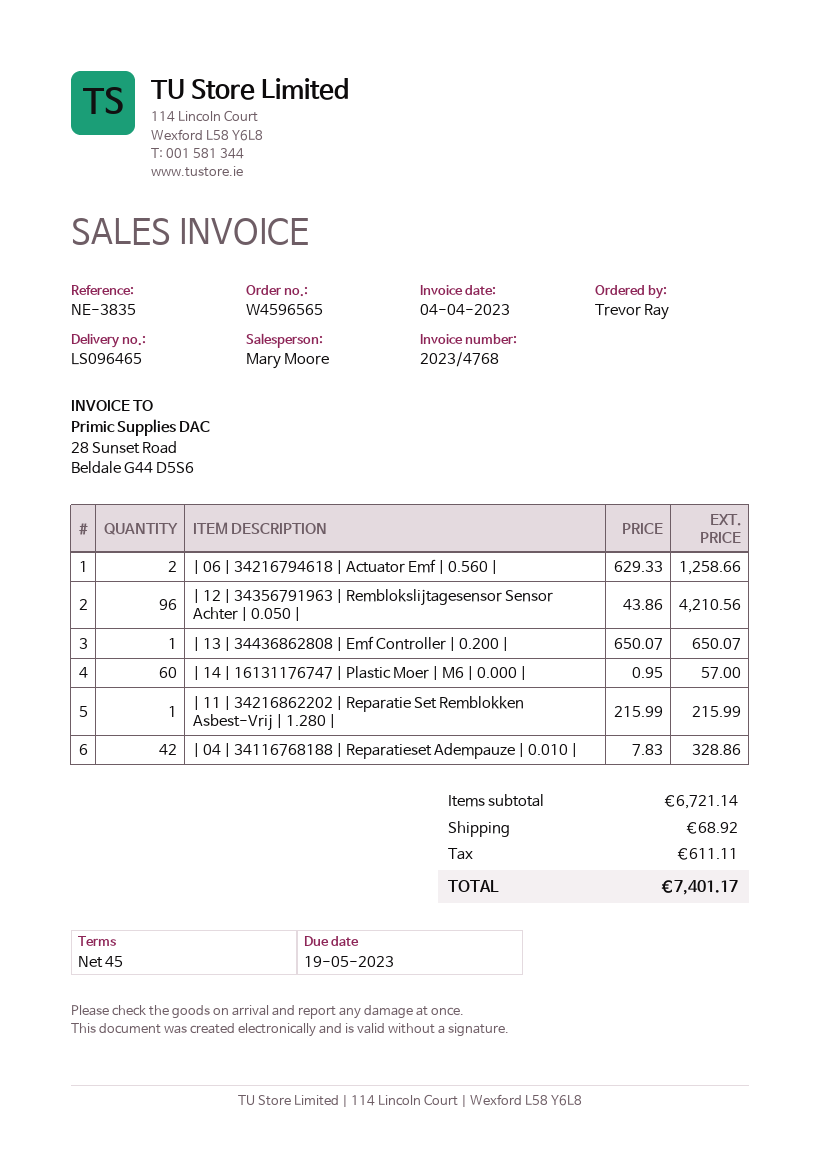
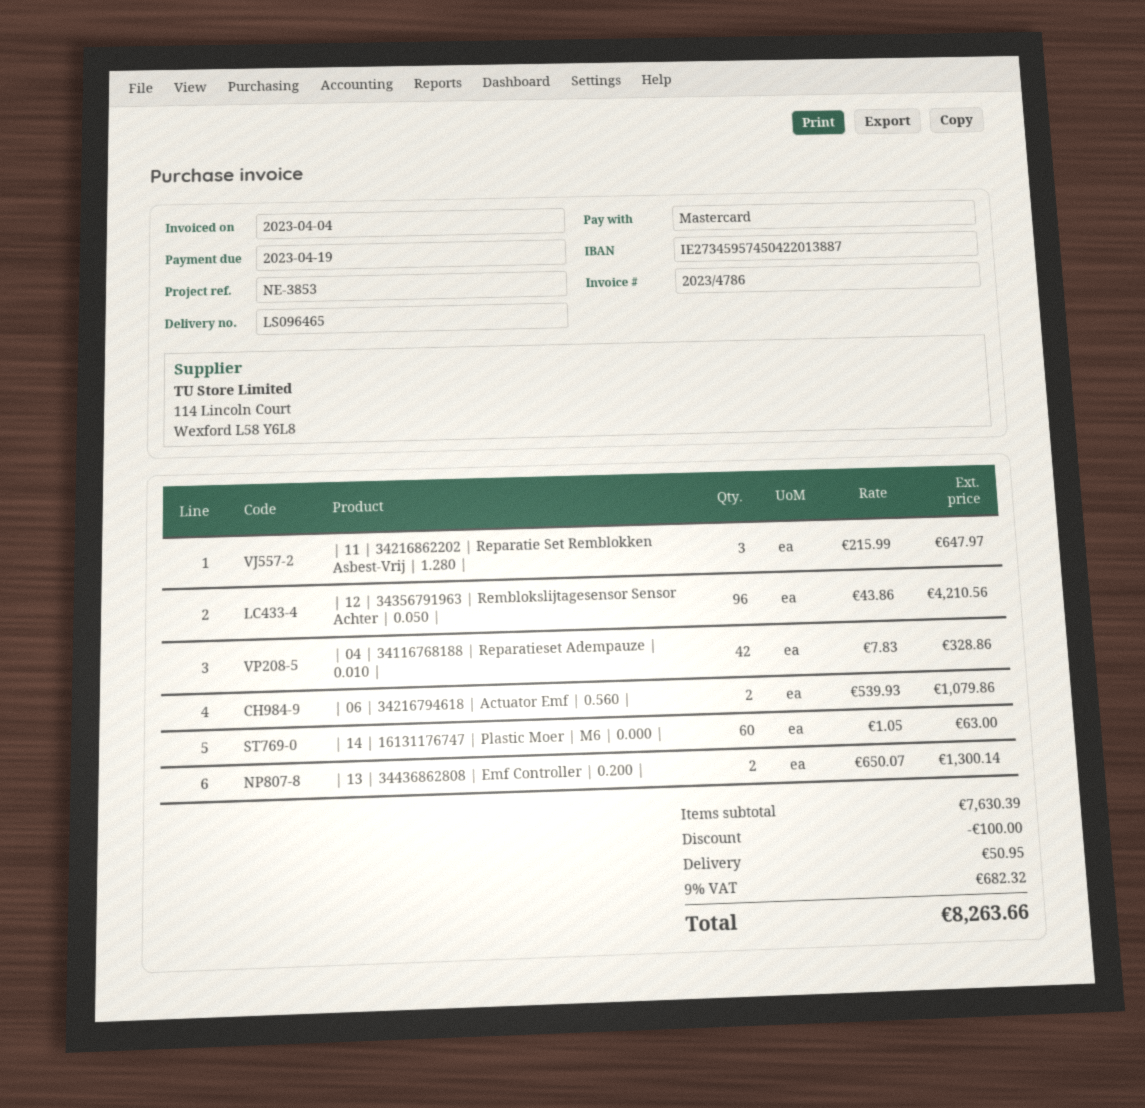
invoice number: 2023/4768 -> 2023/4786
due date: 2023-05-19 -> 2023-04-19
reference: NE-3835 -> NE-3853
| 06 | 34216794618 | Actuator Emf | 0.560 |: 2 x 629.33 = 1258.66 -> 2 x 539.93 = 1079.86
| 13 | 34436862808 | Emf Controller | 0.200 |: 1 x 650.07 = 650.07 -> 2 x 650.07 = 1300.14
| 14 | 16131176747 | Plastic Moer | M6 | 0.000 |: 60 x 0.95 = 57.00 -> 60 x 1.05 = 63.00
| 11 | 34216862202 | Reparatie Set Remblokken Asbest-Vrij | 1.280 |: 1 x 215.99 = 215.99 -> 3 x 215.99 = 647.97
subtotal: 6721.14 -> 7630.39
discount: none -> 100.00
shipping: 68.92 -> 50.95
tax: 611.11 -> 682.32
total: 7401.17 -> 8263.66

